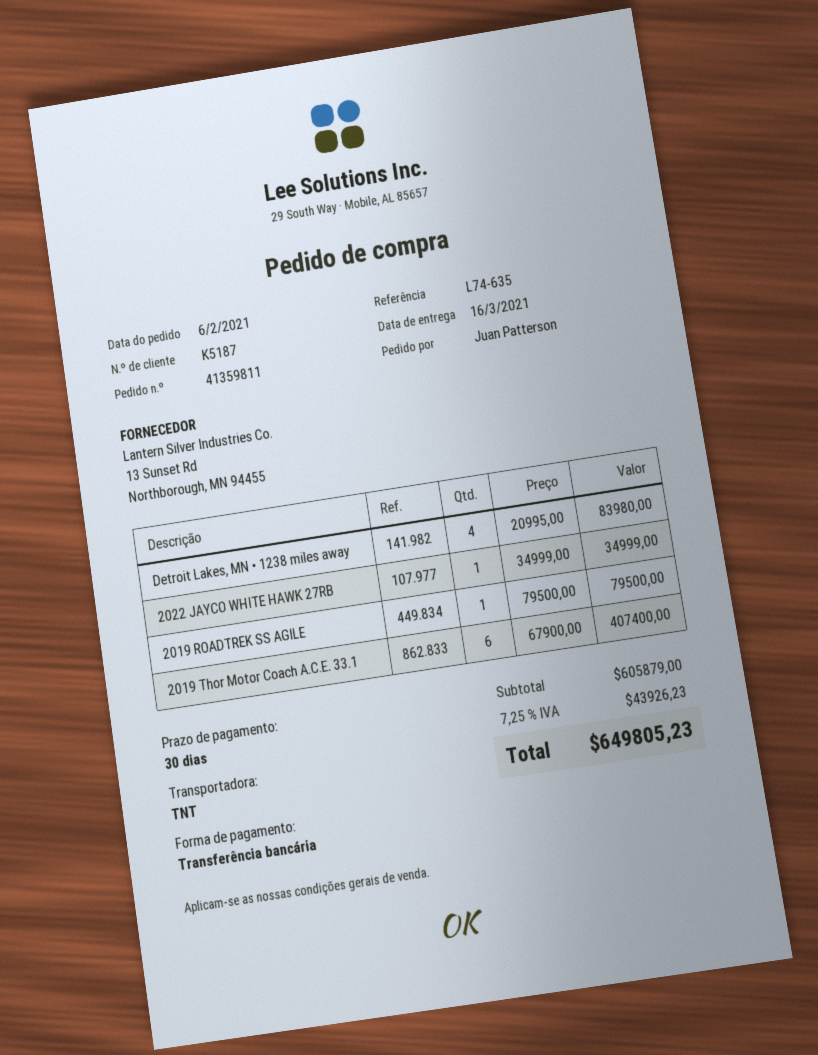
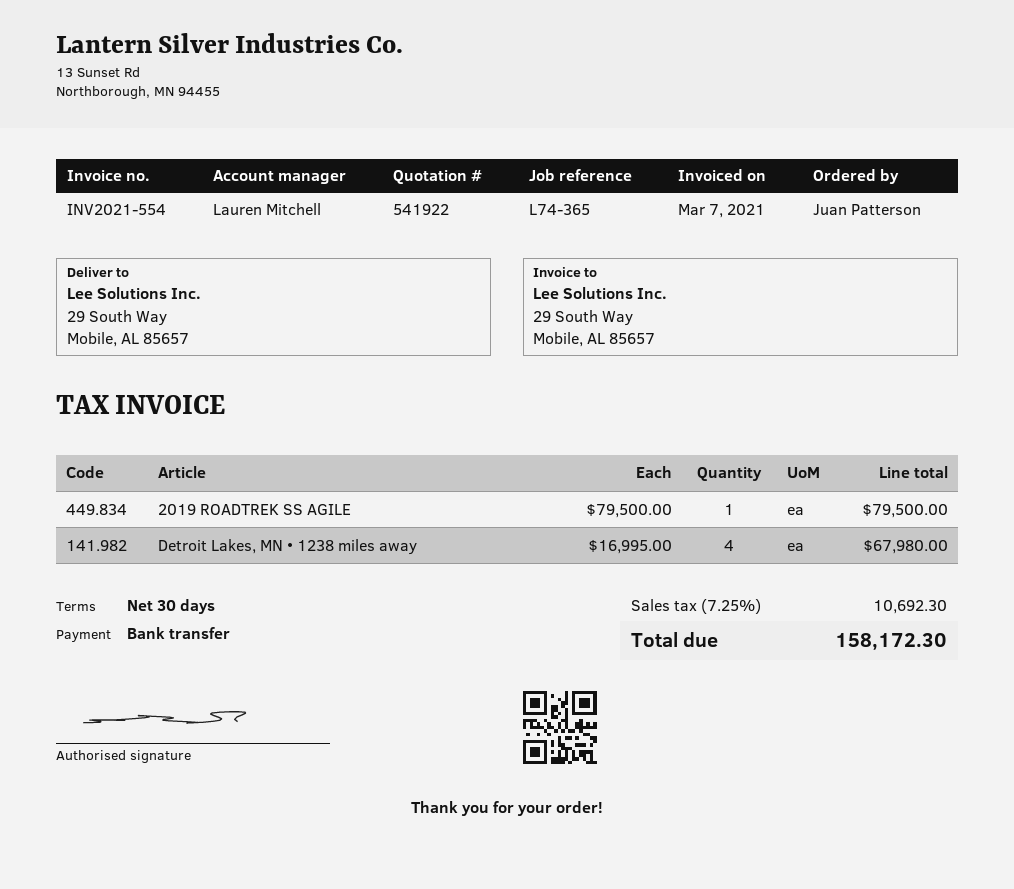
reference: L74-635 -> L74-365
Detroit Lakes, MN • 1238 miles away: 4 x 20995.00 = 83980.00 -> 4 x 16995.00 = 67980.00
2022 JAYCO WHITE HAWK 27RB: 1 x 34999.00 = 34999.00 -> none
2019 Thor Motor Coach A.C.E. 33.1: 6 x 67900.00 = 407400.00 -> none
tax: 7.25% = 43926.23 -> 7.25% = 10692.30
total: 649805.23 -> 158172.30

